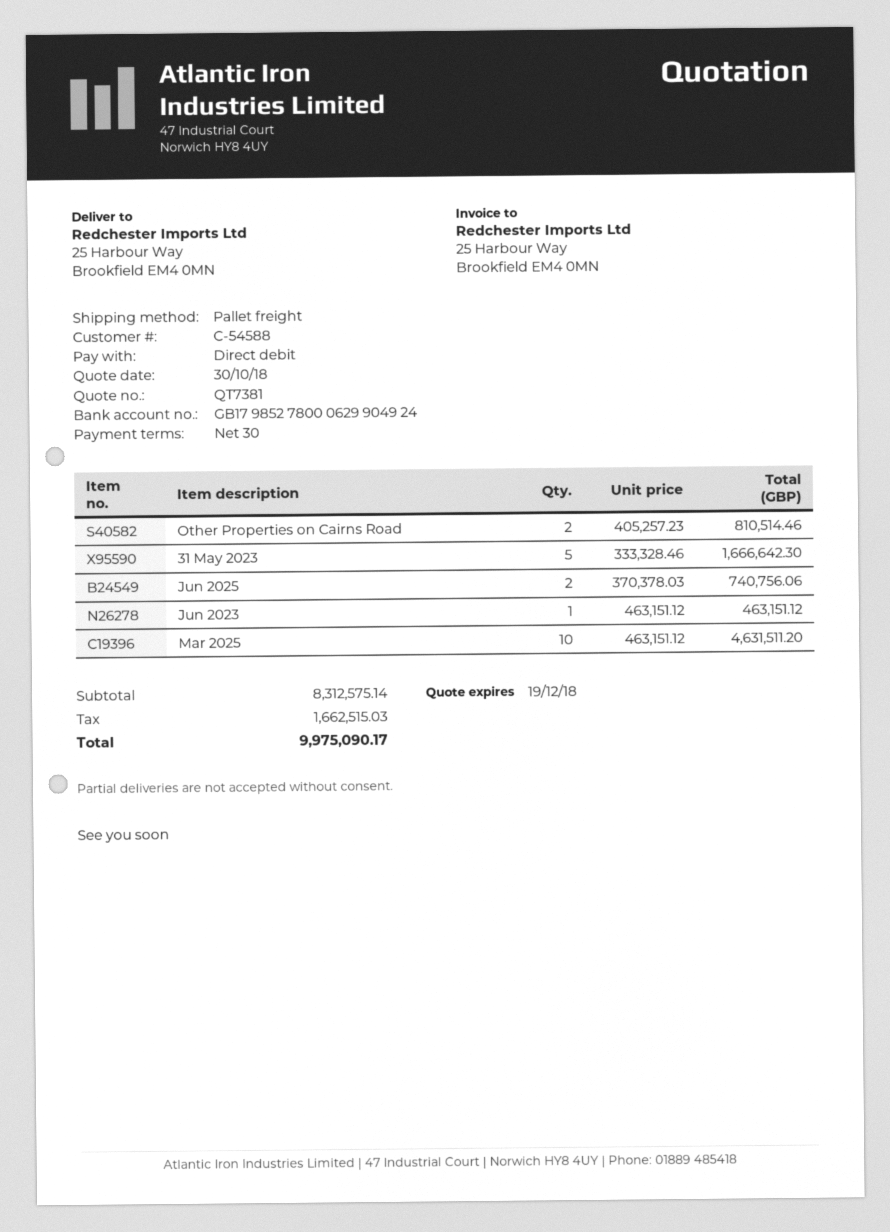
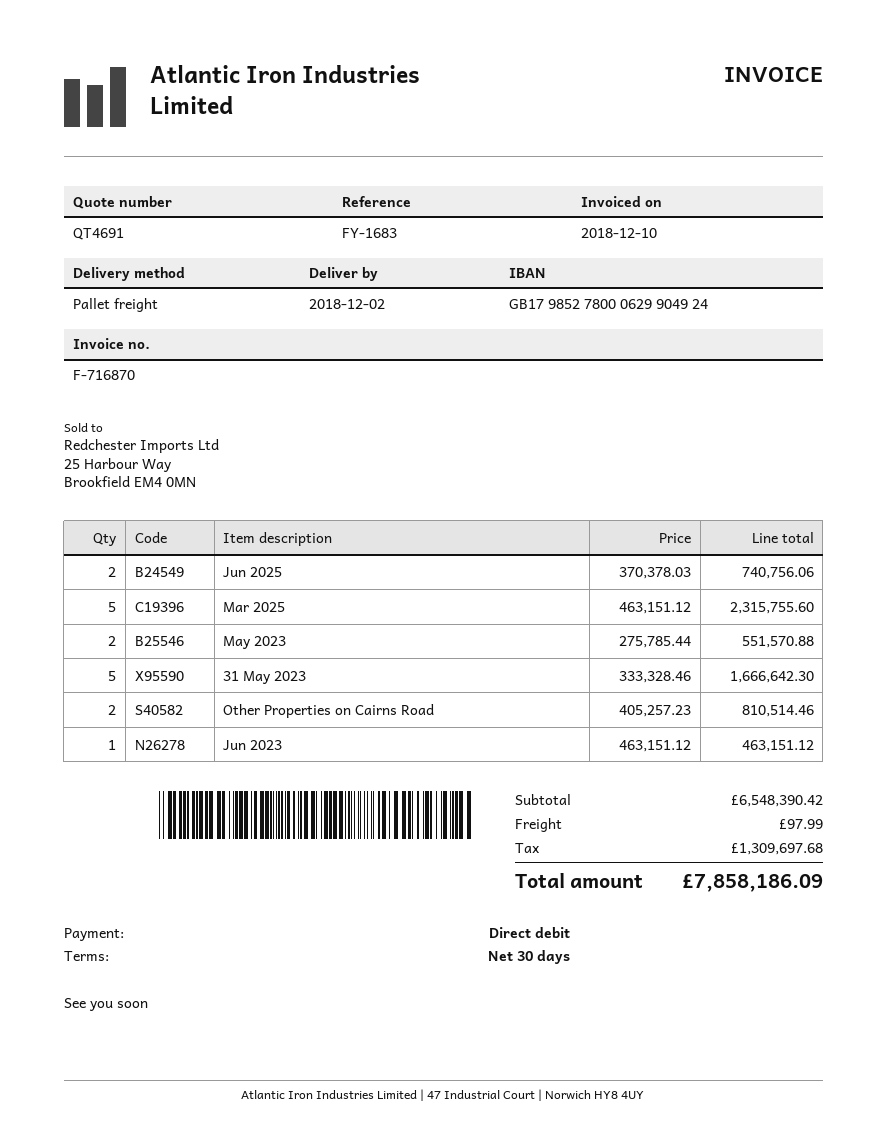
quote number: QT7381 -> QT4691
Mar 2025: 10 x 463151.12 = 4631511.20 -> 5 x 463151.12 = 2315755.60
May 2023: none -> 2 x 275785.44 = 551570.88
subtotal: 8312575.14 -> 6548390.42
shipping: none -> 97.99
tax: 1662515.03 -> 1309697.68
total: 9975090.17 -> 7858186.09

